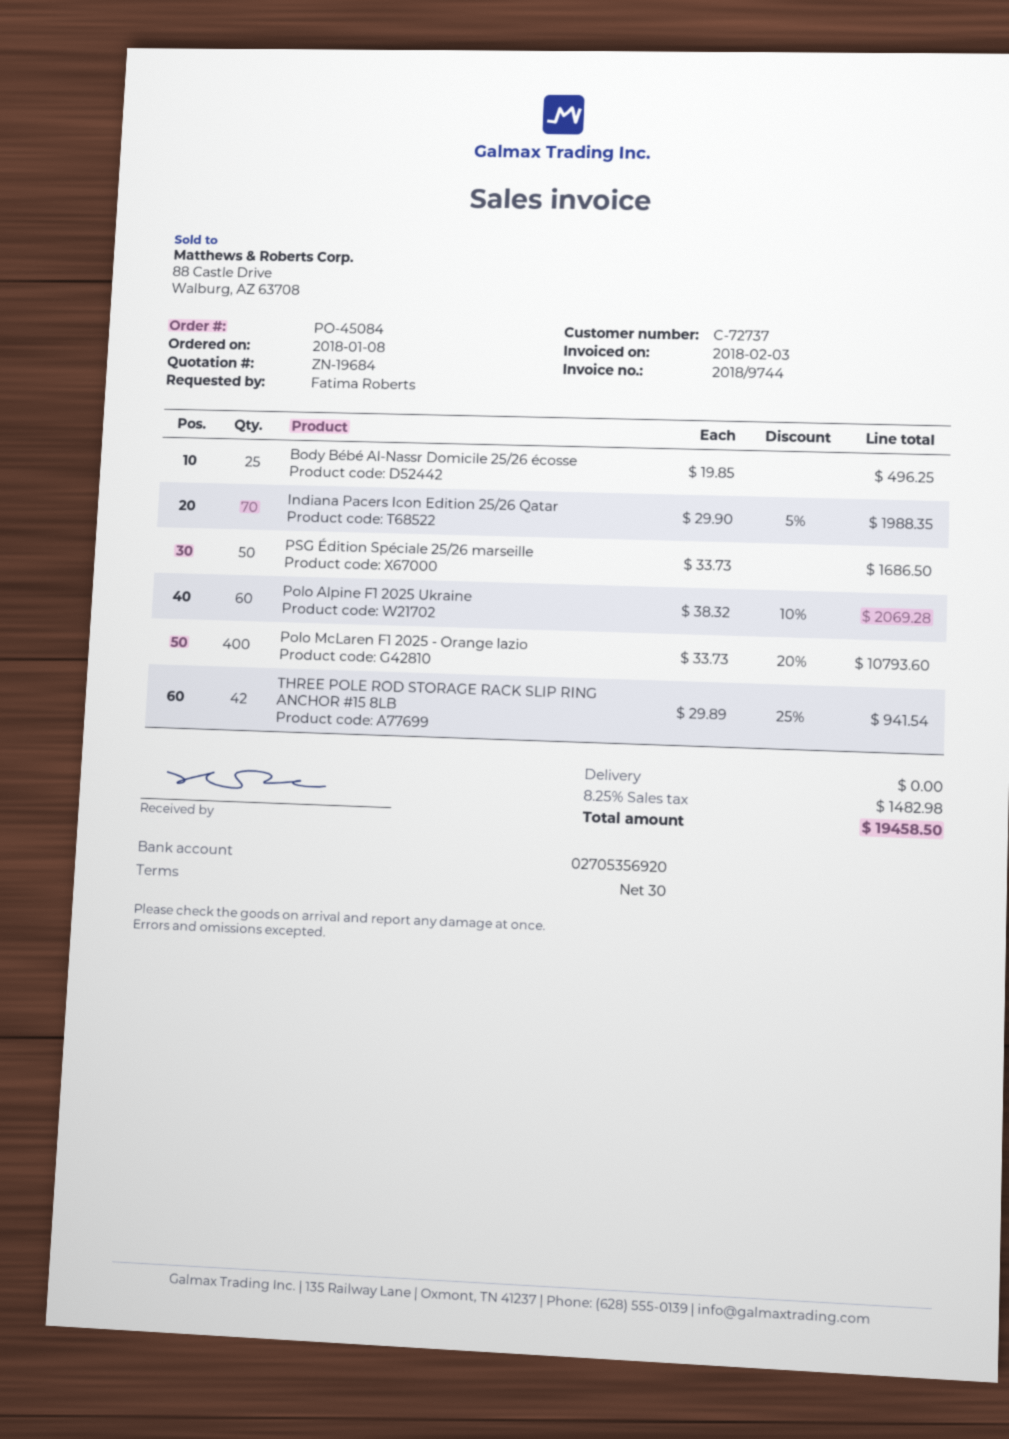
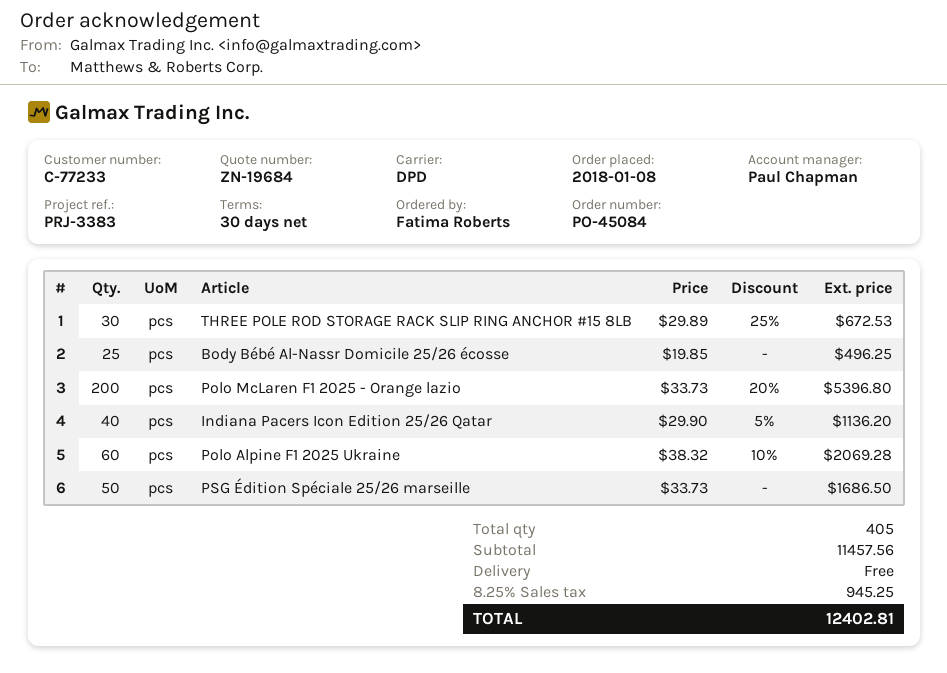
customer number: C-72737 -> C-77233
Indiana Pacers Icon Edition 25/26 Qatar: 70 x 29.90 - 5% = 1988.35 -> 40 x 29.90 - 5% = 1136.20
Polo McLaren F1 2025 - Orange lazio: 400 x 33.73 - 20% = 10793.60 -> 200 x 33.73 - 20% = 5396.80
THREE POLE ROD STORAGE RACK SLIP RING ANCHOR #15 8LB: 42 x 29.89 - 25% = 941.54 -> 30 x 29.89 - 25% = 672.53
tax: 8.25% = 1482.98 -> 8.25% = 945.25
total: 19458.50 -> 12402.81

